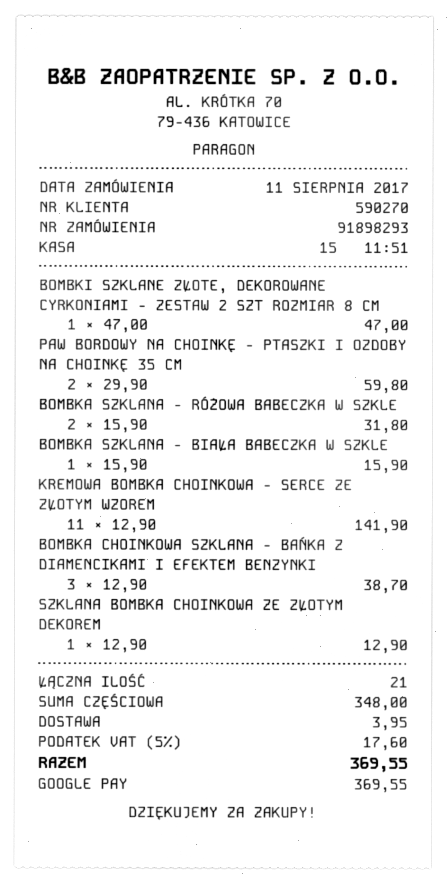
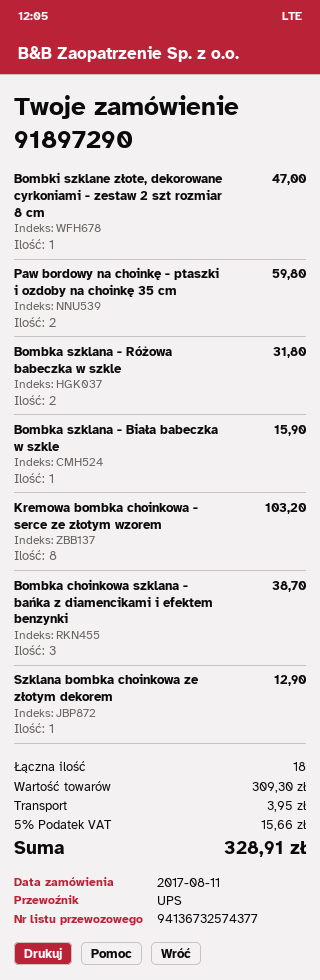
order number: 91898293 -> 91897290
KREMOWA BOMBKA CHOINKOWA - SERCE ZE ZŁOTYM WZOREM: 11 for 141.90 -> 8 for 103.20
total quantity: 21 -> 18
subtotal: 348.00 -> 309.30
tax: 5% = 17.60 -> 5% = 15.66
total: 369.55 -> 328.91

